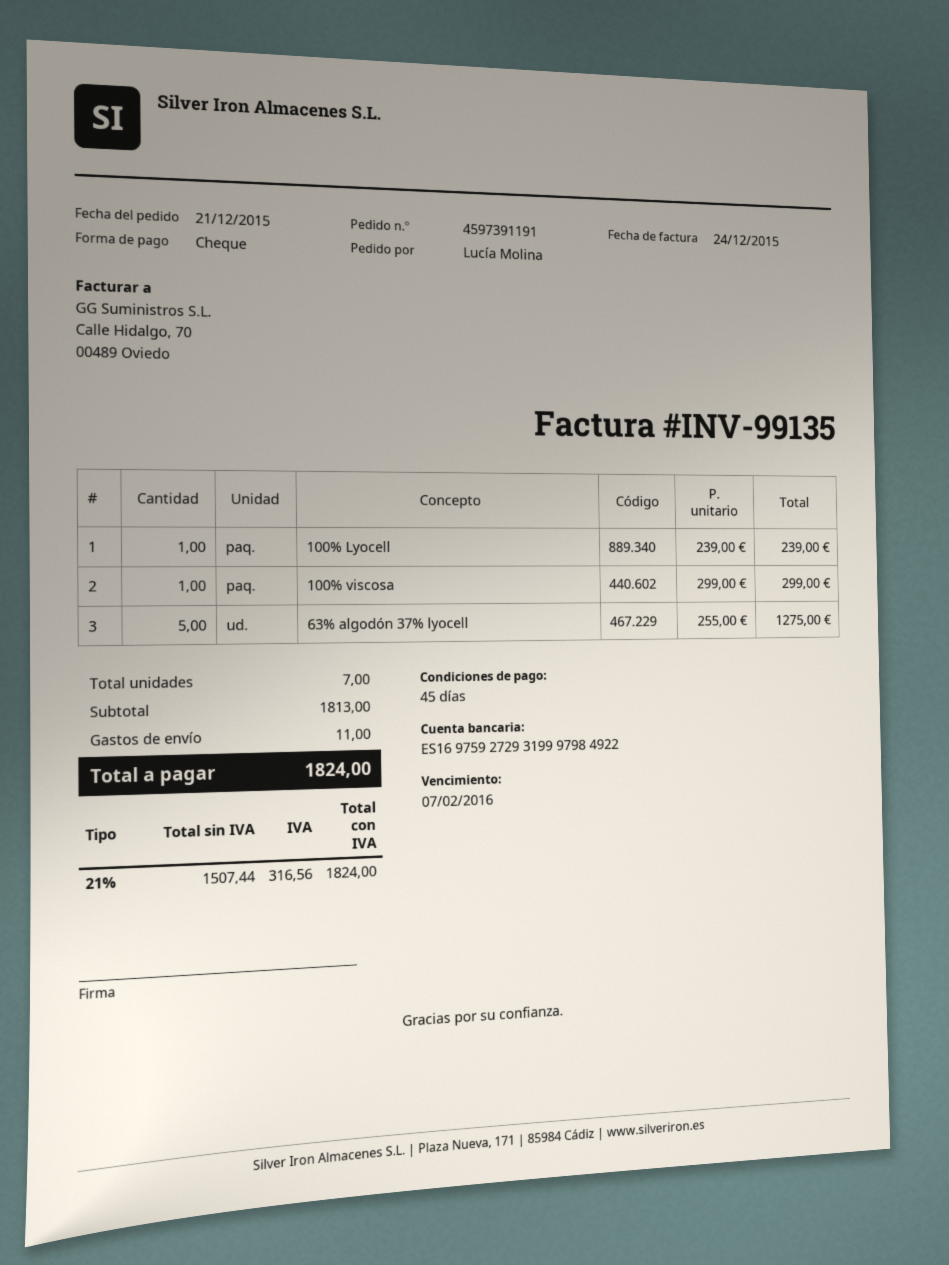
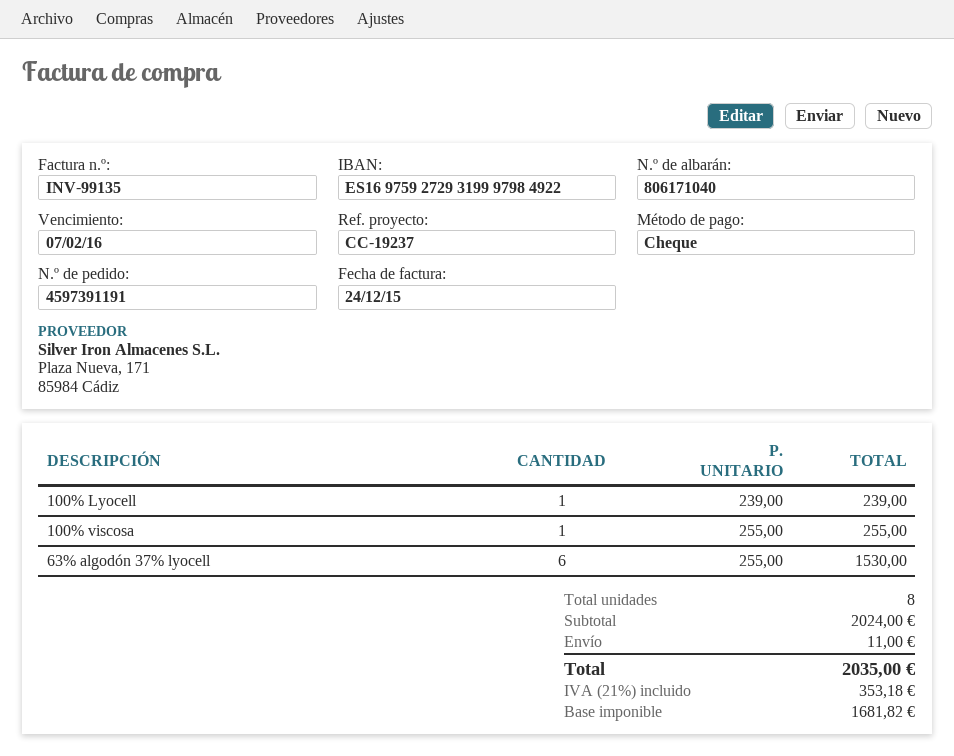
100% viscosa: 1 x 299.00 = 299.00 -> 1 x 255.00 = 255.00
63% algodón 37% lyocell: 5 x 255.00 = 1275.00 -> 6 x 255.00 = 1530.00
total quantity: 7 -> 8
subtotal: 1813.00 -> 2024.00
net: 1507.44 -> 1681.82
tax: 21% = 316.56 -> 21% = 353.18
total: 1824.00 -> 2035.00

